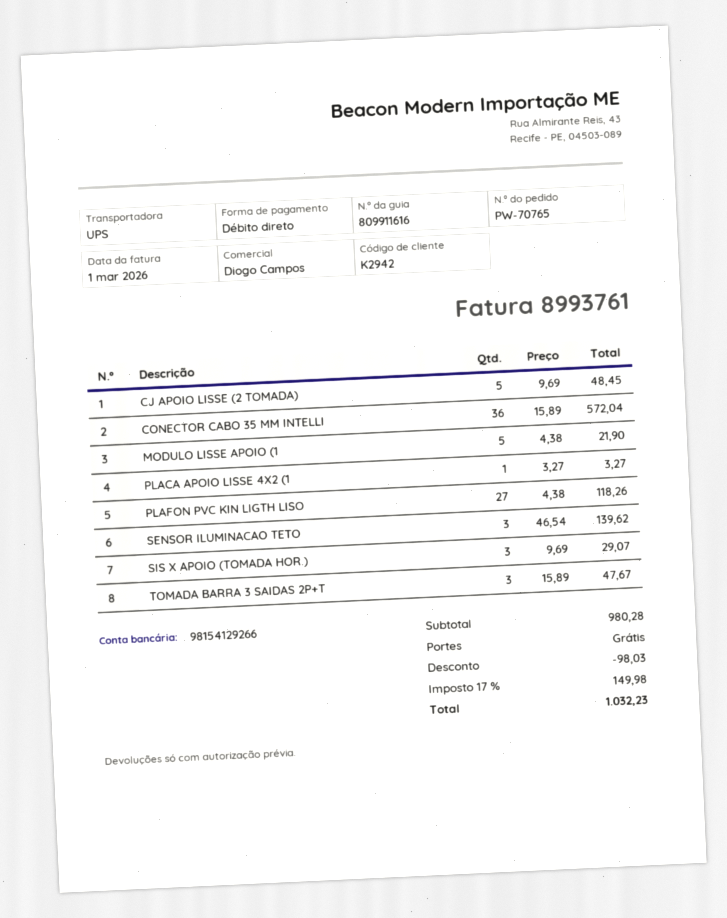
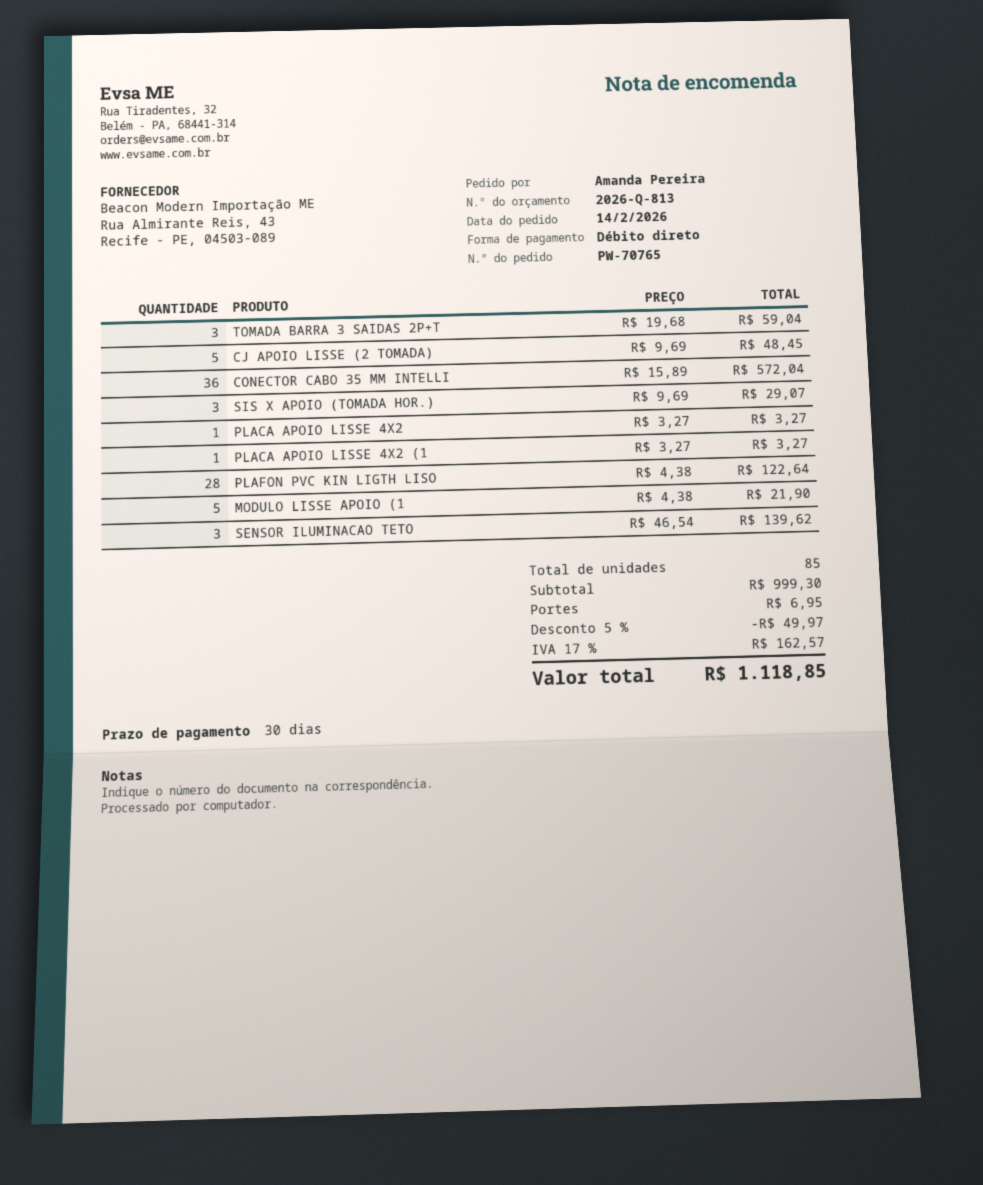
PLAFON PVC KIN LIGTH LISO: 27 x 4.38 = 118.26 -> 28 x 4.38 = 122.64
TOMADA BARRA 3 SAIDAS 2P+T: 3 x 15.89 = 47.67 -> 3 x 19.68 = 59.04
PLACA APOIO LISSE 4X2: none -> 1 x 3.27 = 3.27
subtotal: 980.28 -> 999.30
discount: 98.03 -> 49.97
shipping: 0.00 -> 6.95
tax: 17% = 149.98 -> 17% = 162.57
total: 1032.23 -> 1118.85

